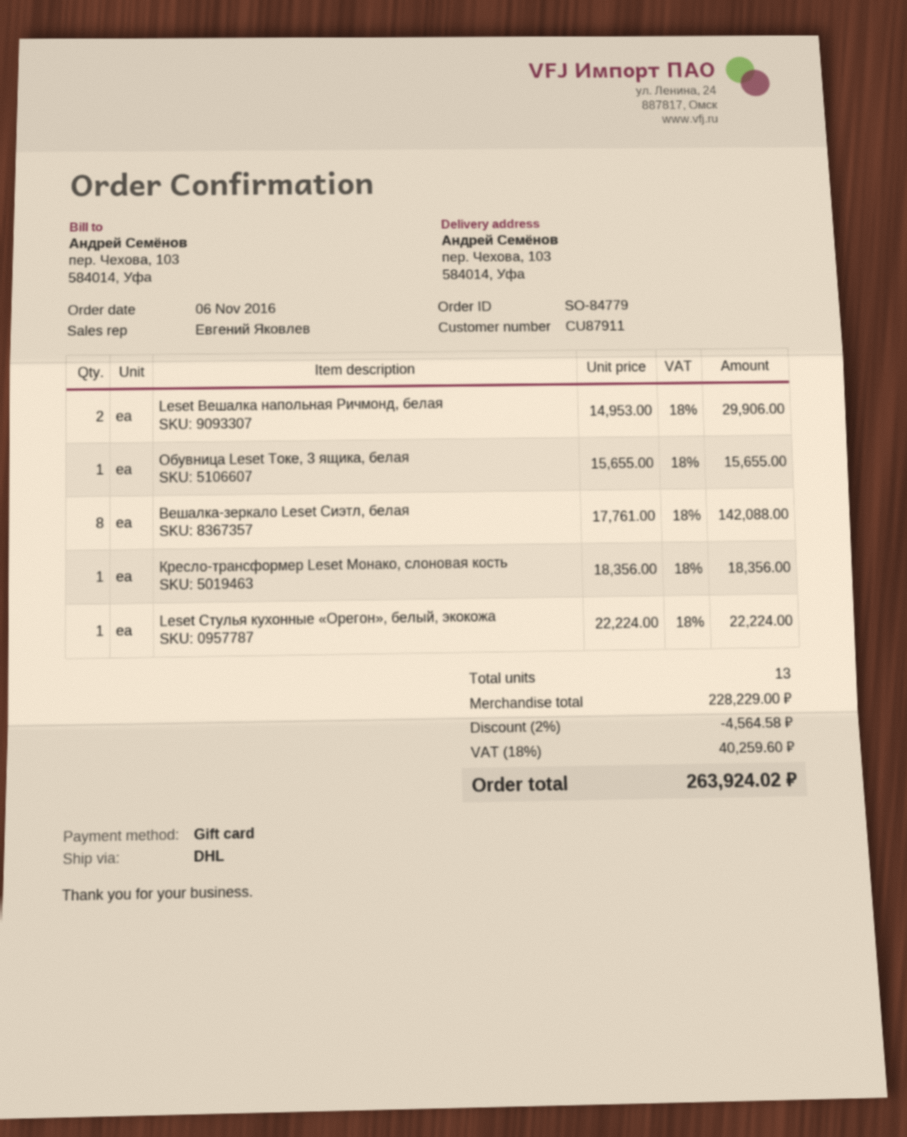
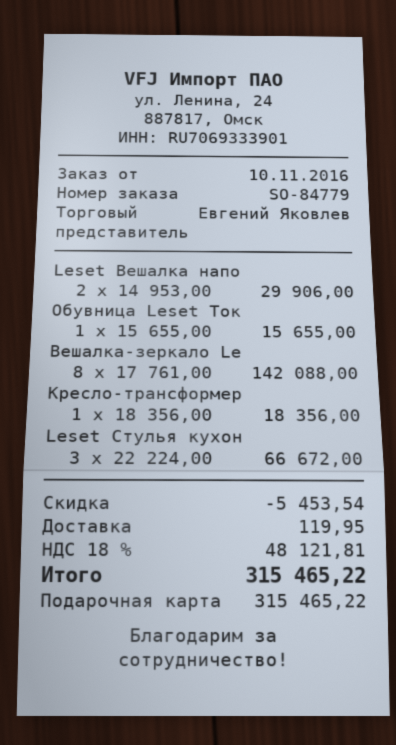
order date: 2016-11-06 -> 2016-11-10
Leset Стулья кухонные «Орегон», белый, экокожа: 1 x 22224.00 = 22224.00 -> 3 x 22224.00 = 66672.00
discount: 4564.58 -> 5453.54
shipping: none -> 119.95
tax: 18% = 40259.60 -> 18% = 48121.81
total: 263924.02 -> 315465.22

